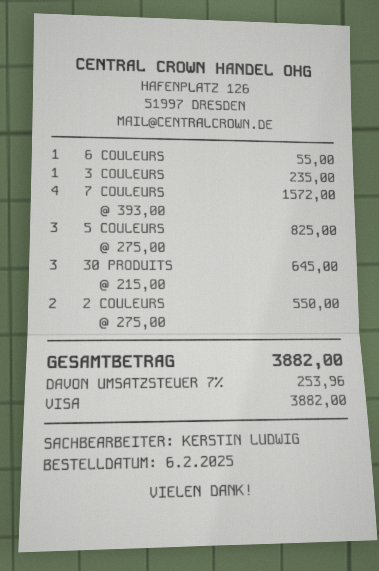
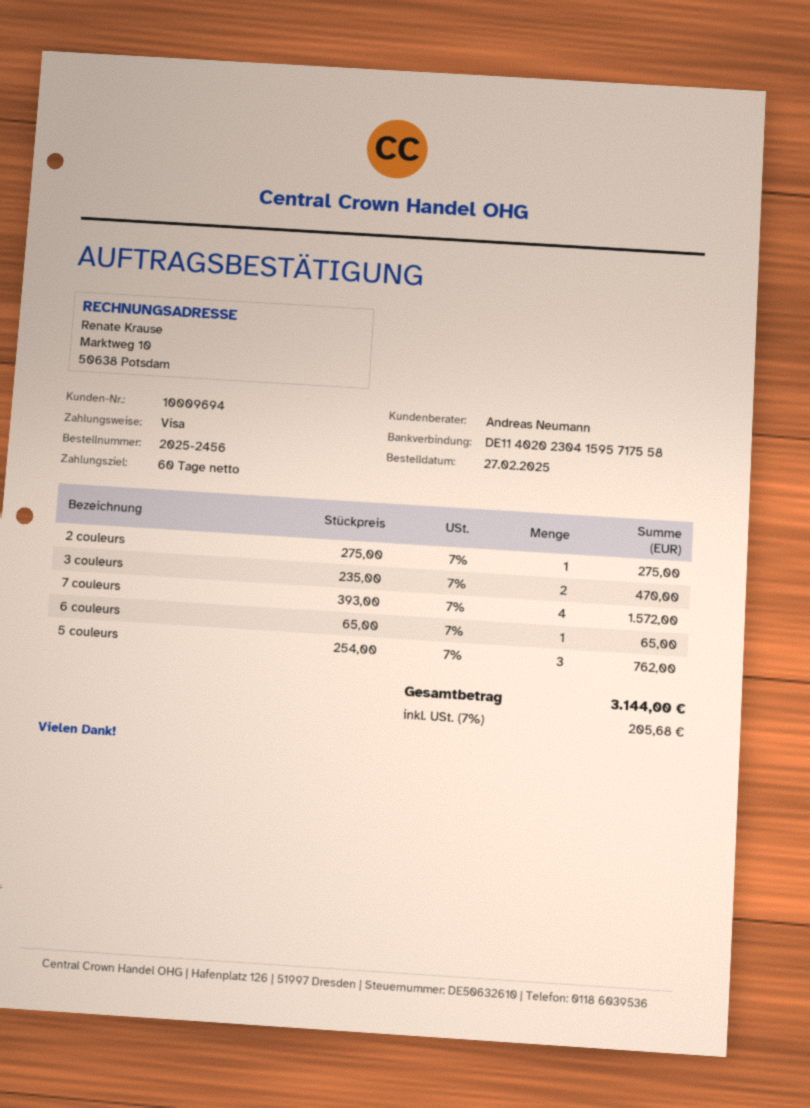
order date: 2025-02-06 -> 2025-02-27
sales rep: KERSTIN LUDWIG -> Andreas Neumann
6 COULEURS: 1 x 55.00 = 55.00 -> 1 x 65.00 = 65.00
3 COULEURS: 1 x 235.00 = 235.00 -> 2 x 235.00 = 470.00
5 COULEURS: 3 x 275.00 = 825.00 -> 3 x 254.00 = 762.00
30 PRODUITS: 3 x 215.00 = 645.00 -> none
2 COULEURS: 2 x 275.00 = 550.00 -> 1 x 275.00 = 275.00
tax: 7% = 253.96 -> 7% = 205.68
total: 3882.00 -> 3144.00

